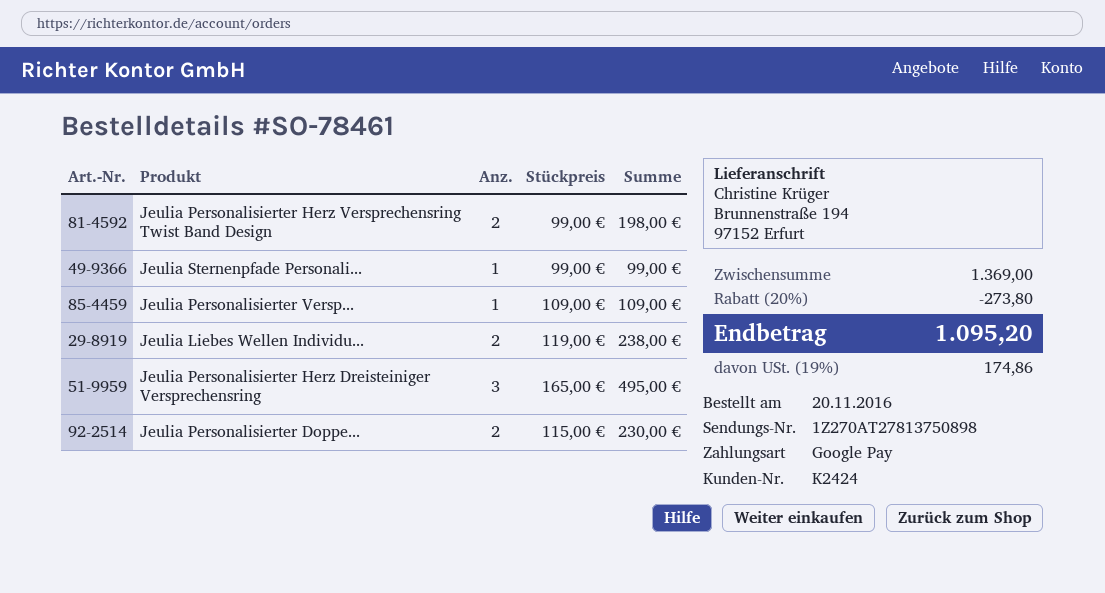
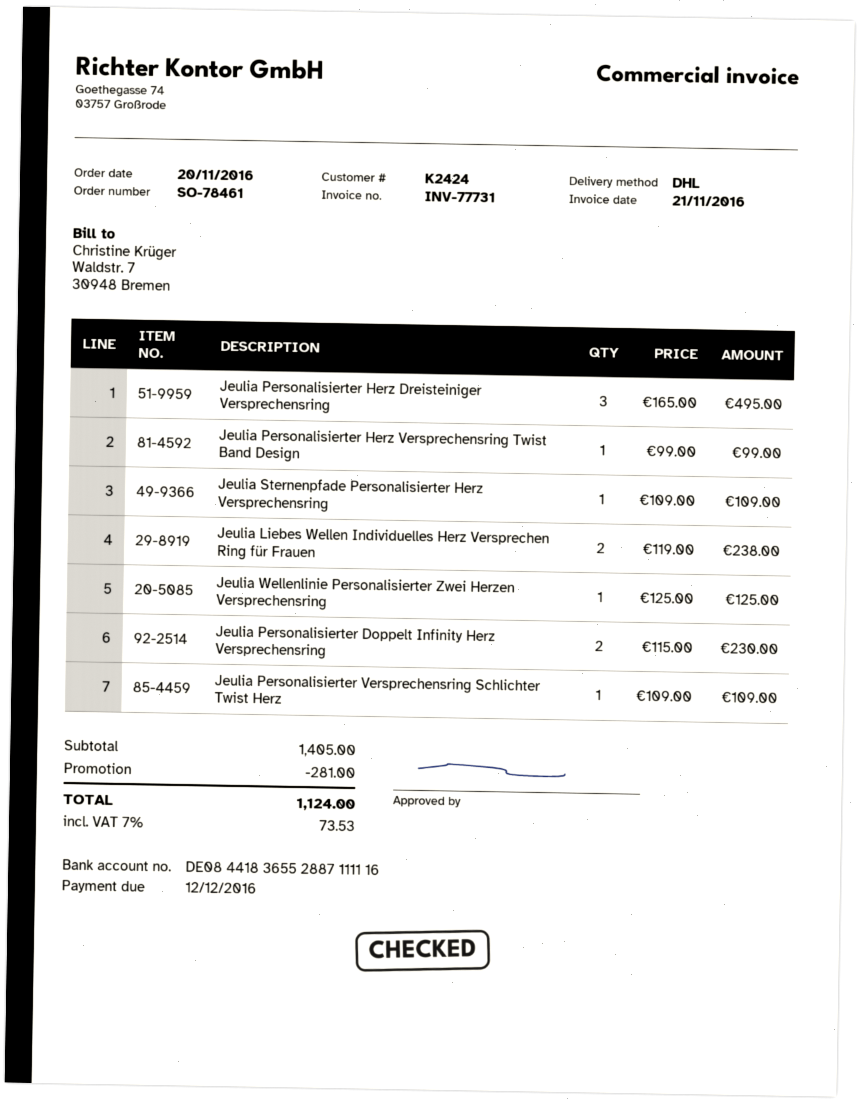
Jeulia Personalisierter Herz Versprechensring Twist Band Design: 2 x 99.00 = 198.00 -> 1 x 99.00 = 99.00
Jeulia Sternenpfade Personali...: 1 x 99.00 = 99.00 -> 1 x 109.00 = 109.00
Jeulia Wellenlinie Personalisierter Zwei Herzen Versprechensring: none -> 1 x 125.00 = 125.00
subtotal: 1369.00 -> 1405.00
discount: 273.80 -> 281.00
tax: 19% = 174.86 -> 7% = 73.53
total: 1095.20 -> 1124.00

